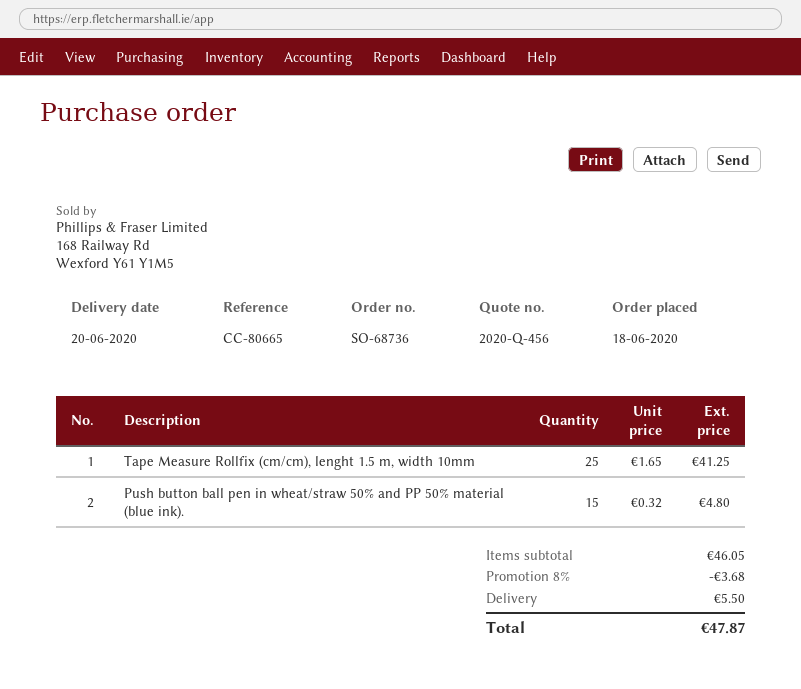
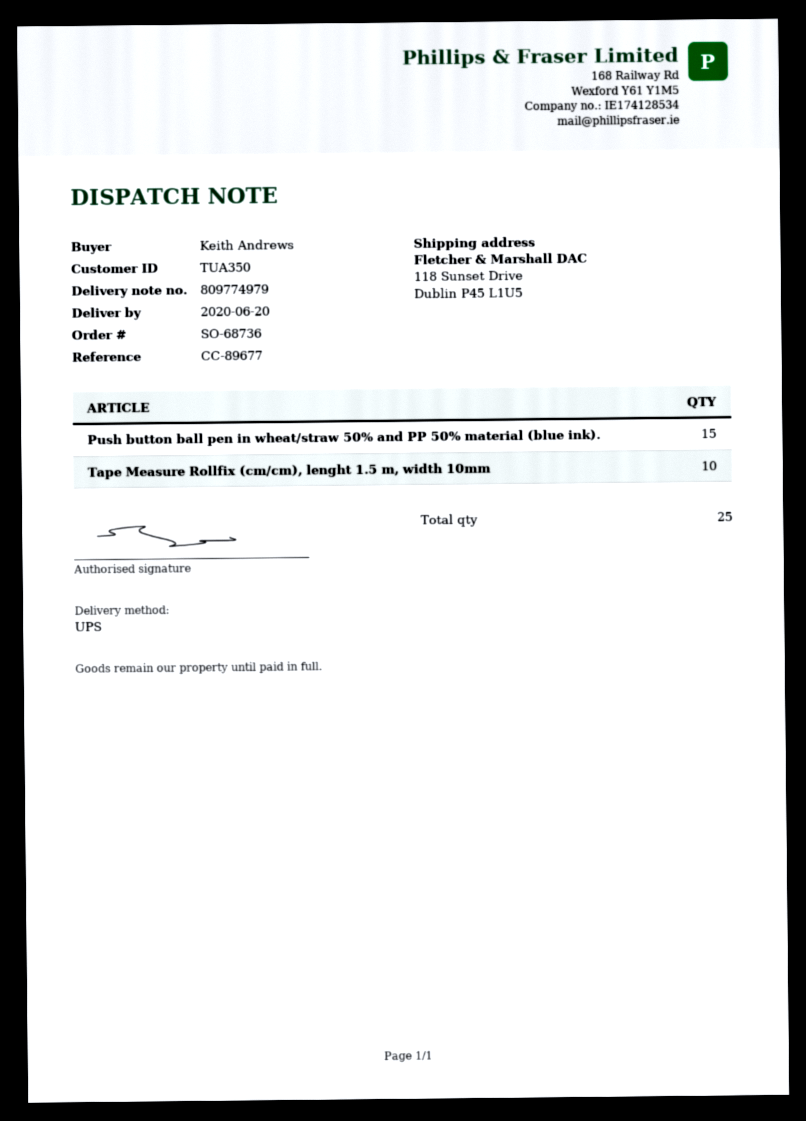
reference: CC-80665 -> CC-89677
Tape Measure Rollfix (cm/cm), lenght 1.5 m, width 10mm: 25 -> 10

